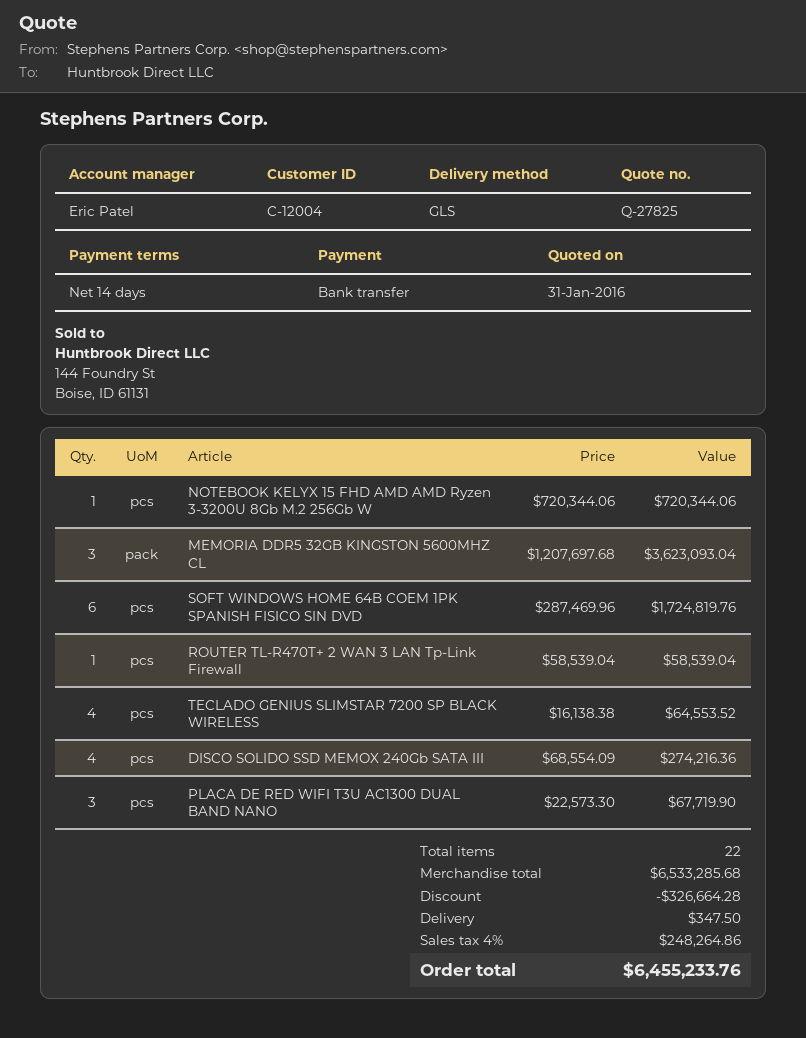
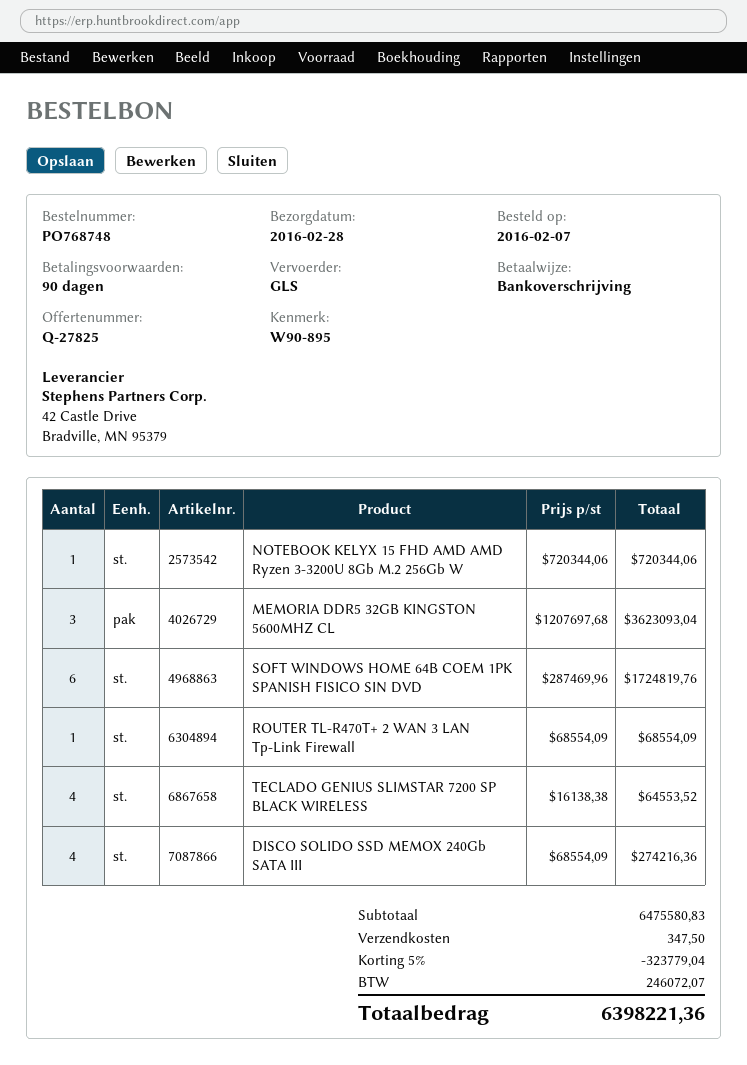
payment terms: 14 days -> 90 days
ROUTER TL-R470T+ 2 WAN 3 LAN Tp-Link Firewall: 1 x 58539.04 = 58539.04 -> 1 x 68554.09 = 68554.09
PLACA DE RED WIFI T3U AC1300 DUAL BAND NANO: 3 x 22573.30 = 67719.90 -> none
subtotal: 6533285.68 -> 6475580.83
discount: 326664.28 -> 323779.04
tax: 248264.86 -> 246072.07
total: 6455233.76 -> 6398221.36

